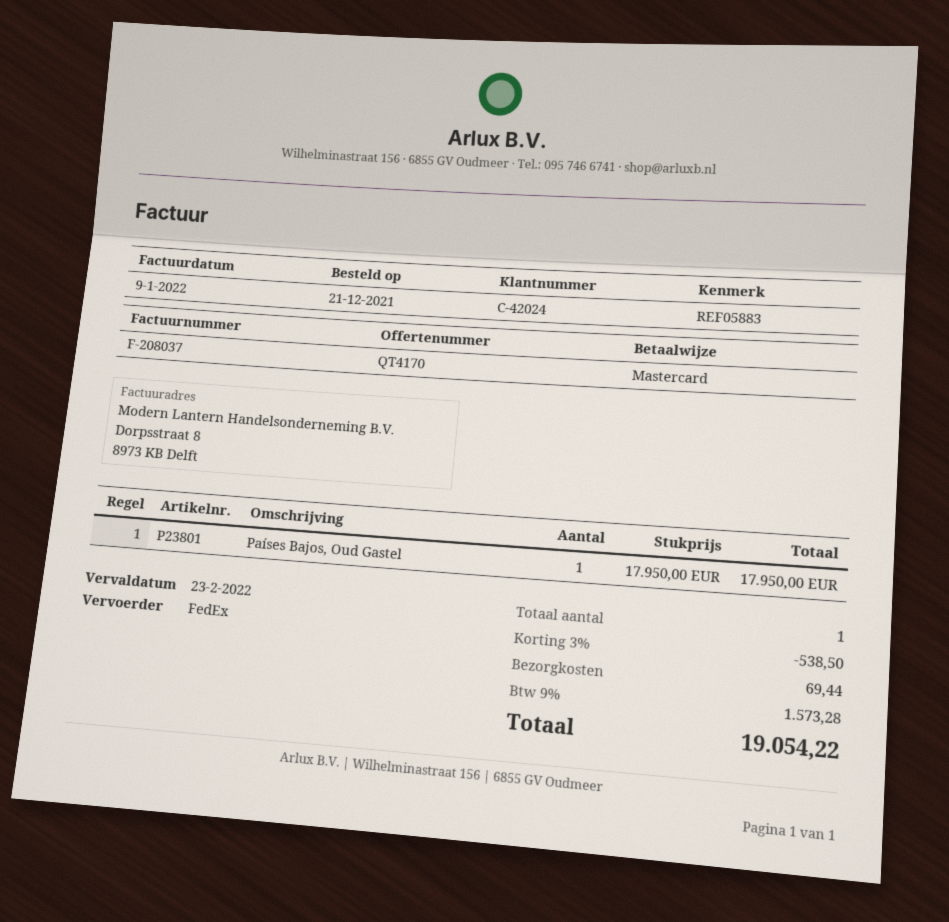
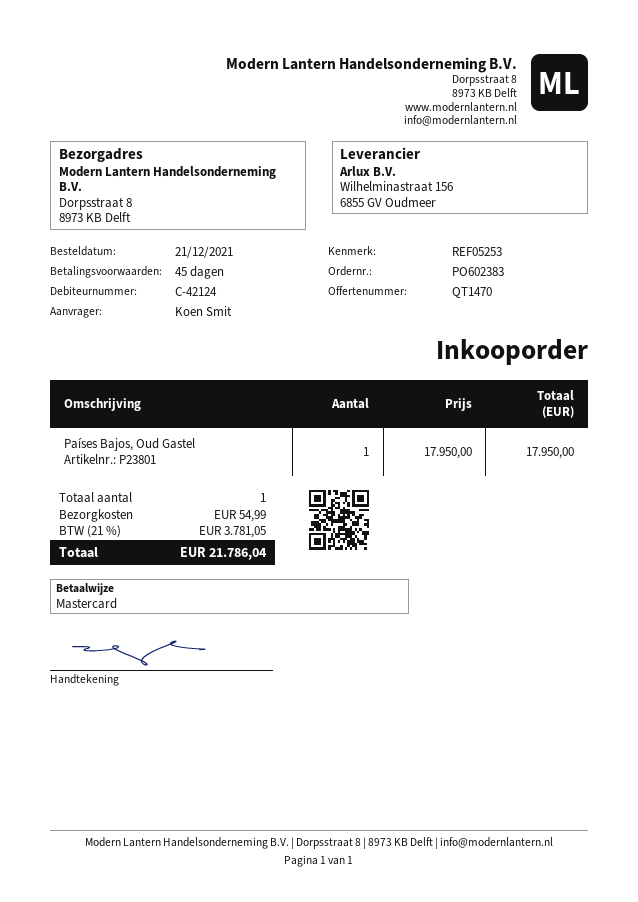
quote number: QT4170 -> QT1470
customer number: C-42024 -> C-42124
reference: REF05883 -> REF05253
discount: 3% = 538.50 -> none
shipping: 69.44 -> 54.99
tax: 9% = 1573.28 -> 21% = 3781.05
total: 19054.22 -> 21786.04

